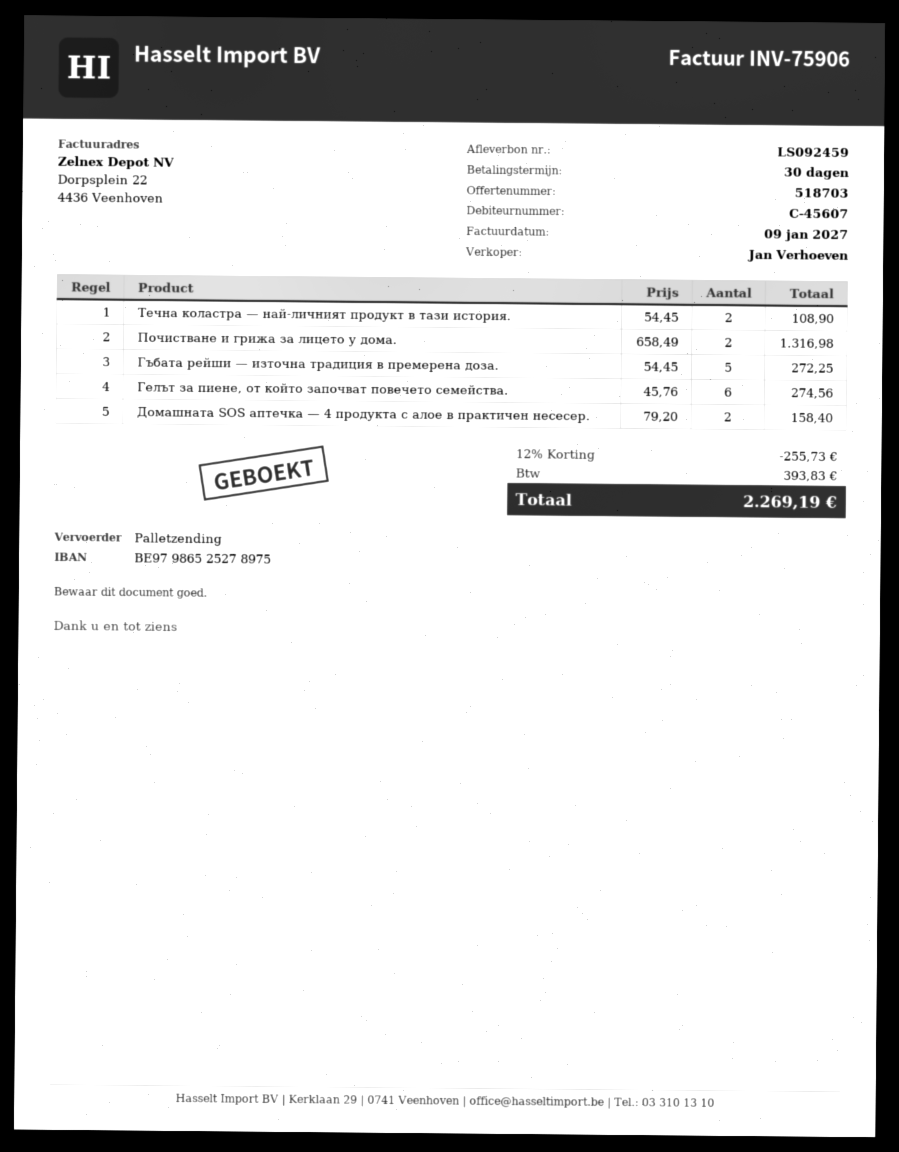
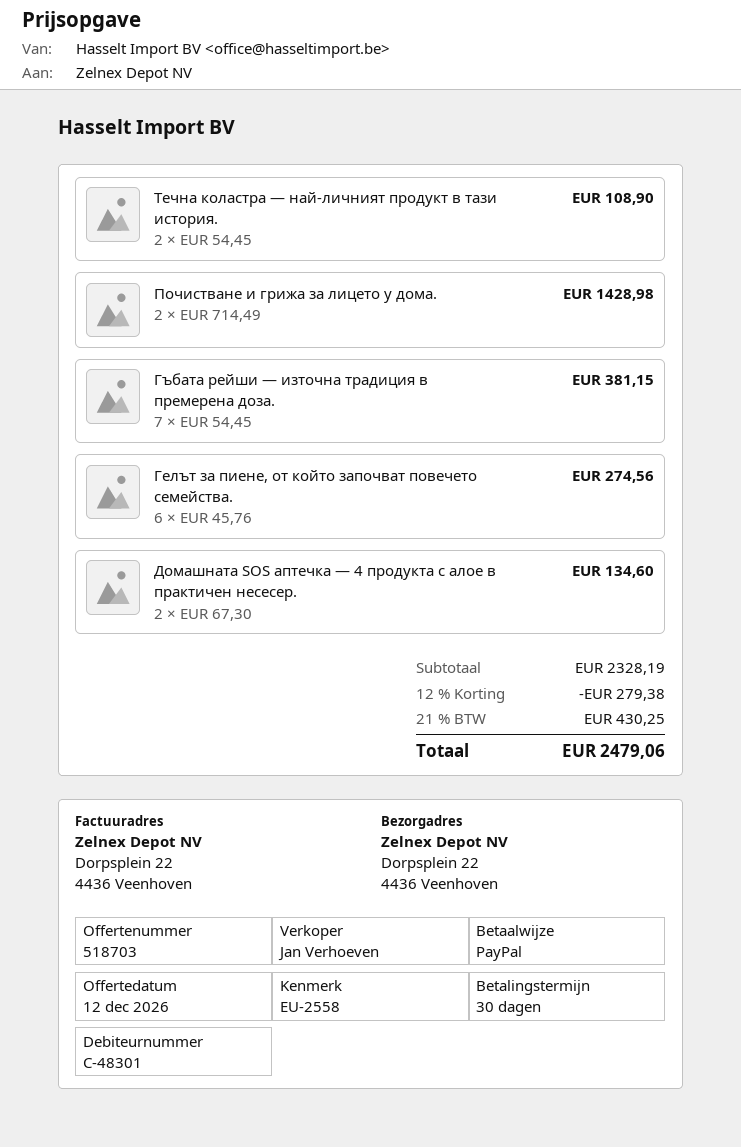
customer number: C-45607 -> C-48301
Почистване и грижа за лицето у дома.: 2 x 658.49 = 1316.98 -> 2 x 714.49 = 1428.98
Гъбата рейши — източна традиция в премерена доза.: 5 x 54.45 = 272.25 -> 7 x 54.45 = 381.15
Домашната SOS аптечка — 4 продукта с алое в практичен несесер.: 2 x 79.20 = 158.40 -> 2 x 67.30 = 134.60
discount: 12% = 255.73 -> 12% = 279.38
tax: 393.83 -> 430.25
total: 2269.19 -> 2479.06

